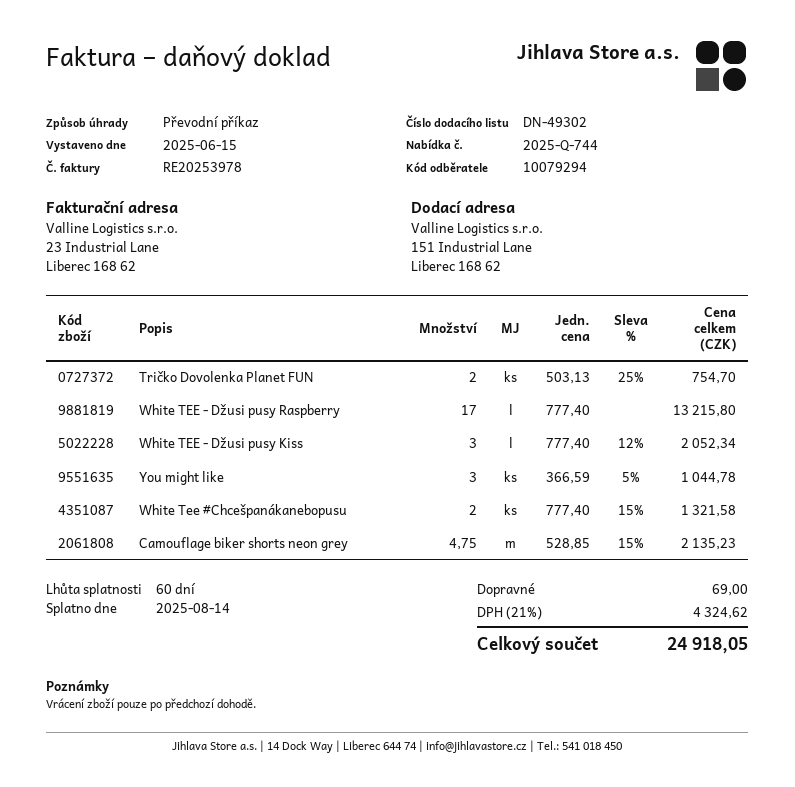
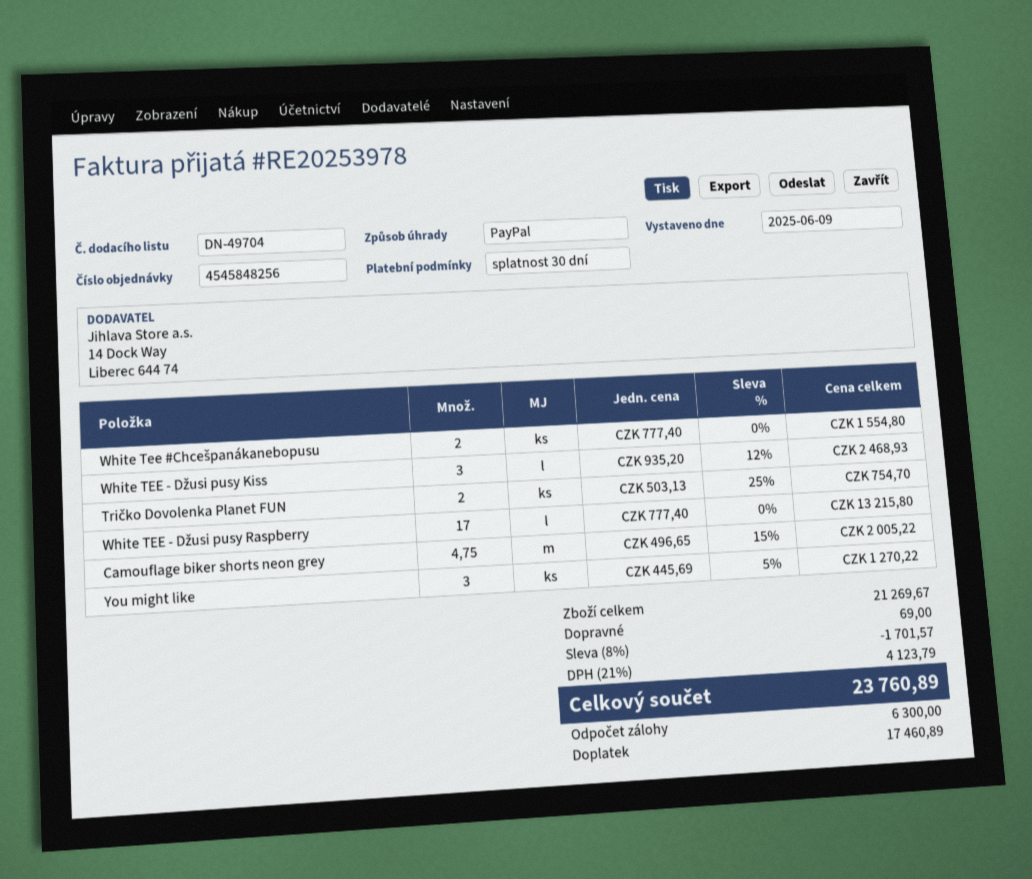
delivery note number: DN-49302 -> DN-49704
invoice date: 2025-06-15 -> 2025-06-09
payment terms: 60 days -> 30 days
payment method: bank transfer -> PayPal
White TEE - Džusi pusy Kiss: 3 x 777.40 - 12% = 2052.34 -> 3 x 935.20 - 12% = 2468.93
You might like: 3 x 366.59 - 5% = 1044.78 -> 3 x 445.69 - 5% = 1270.22
White Tee #Chcešpanákanebopusu: 2 x 777.40 - 15% = 1321.58 -> 2 x 777.40 = 1554.80
Camouflage biker shorts neon grey: 4.75 x 528.85 - 15% = 2135.23 -> 4.75 x 496.65 - 15% = 2005.22
discount: none -> 8% = 1701.57
tax: 21% = 4324.62 -> 21% = 4123.79
total: 24918.05 -> 23760.89

